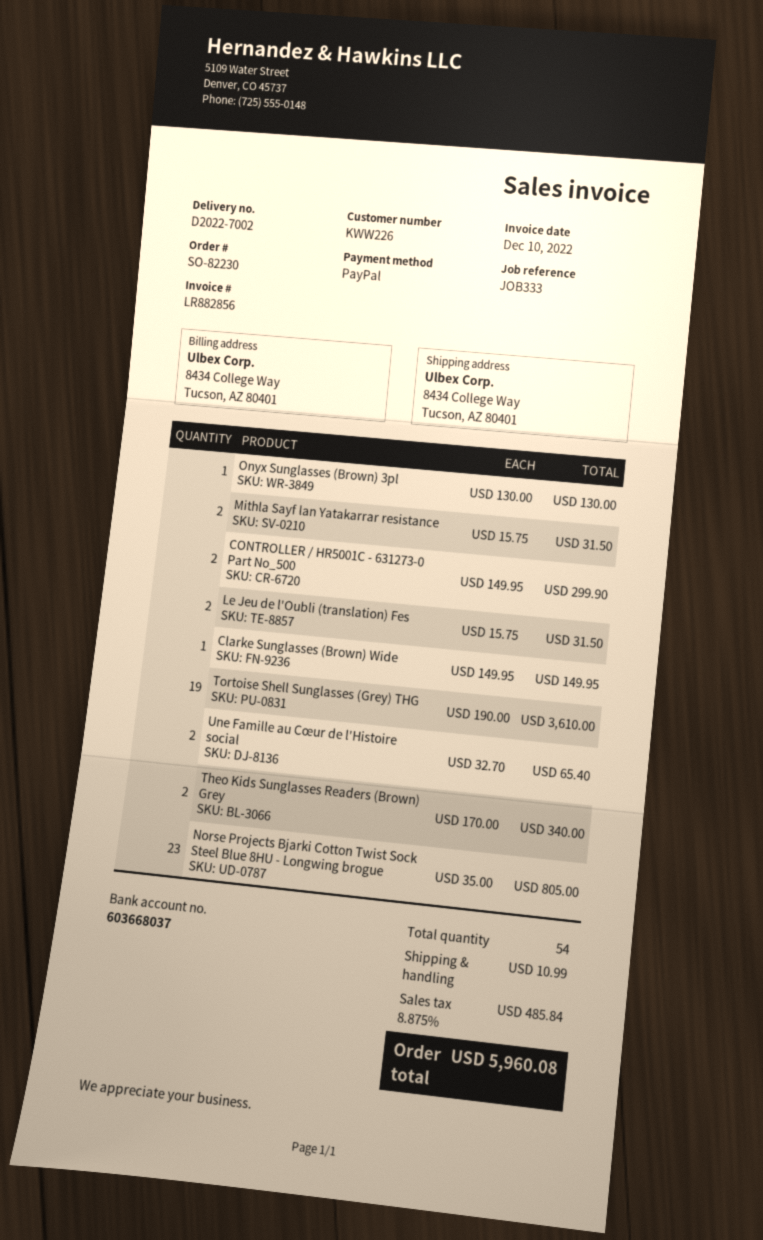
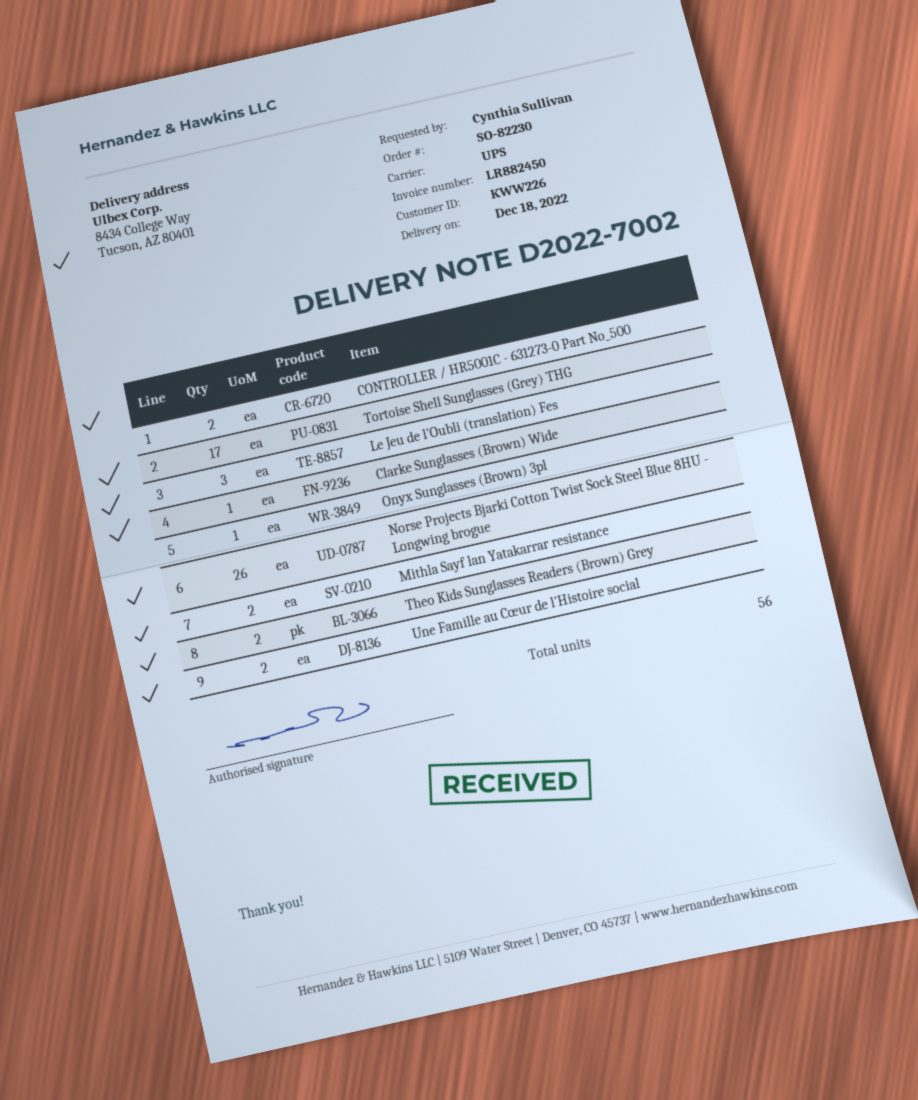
invoice number: LR882856 -> LR882450
Le Jeu de l'Oubli (translation) Fes: 2 -> 3
Tortoise Shell Sunglasses (Grey) THG: 19 -> 17
Norse Projects Bjarki Cotton Twist Sock Steel Blue 8HU - Longwing brogue: 23 -> 26
total quantity: 54 -> 56

